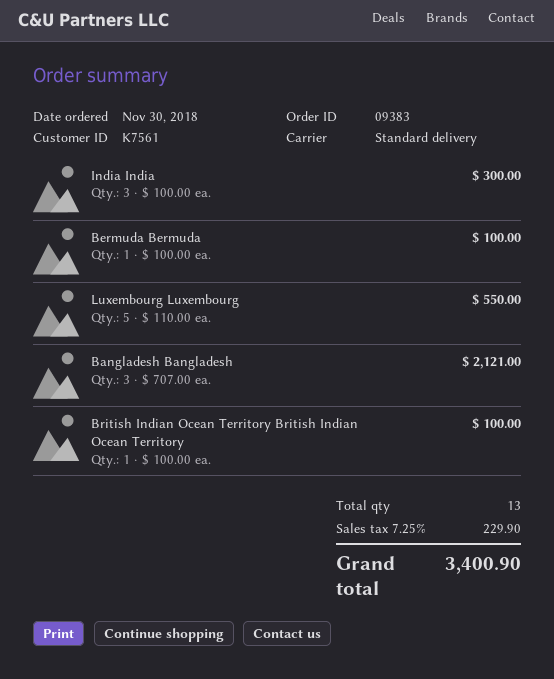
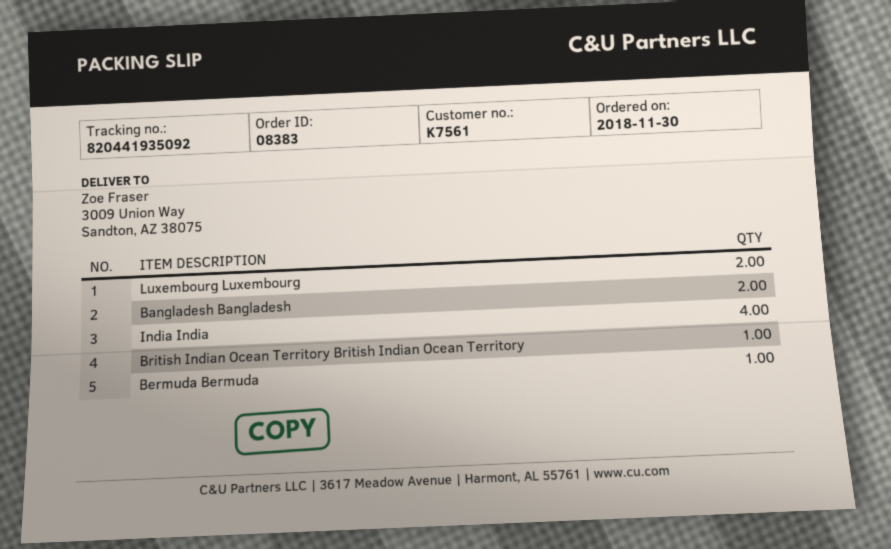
order number: 09383 -> 08383
India India: 3 -> 4
Luxembourg Luxembourg: 5 -> 2
Bangladesh Bangladesh: 3 -> 2

